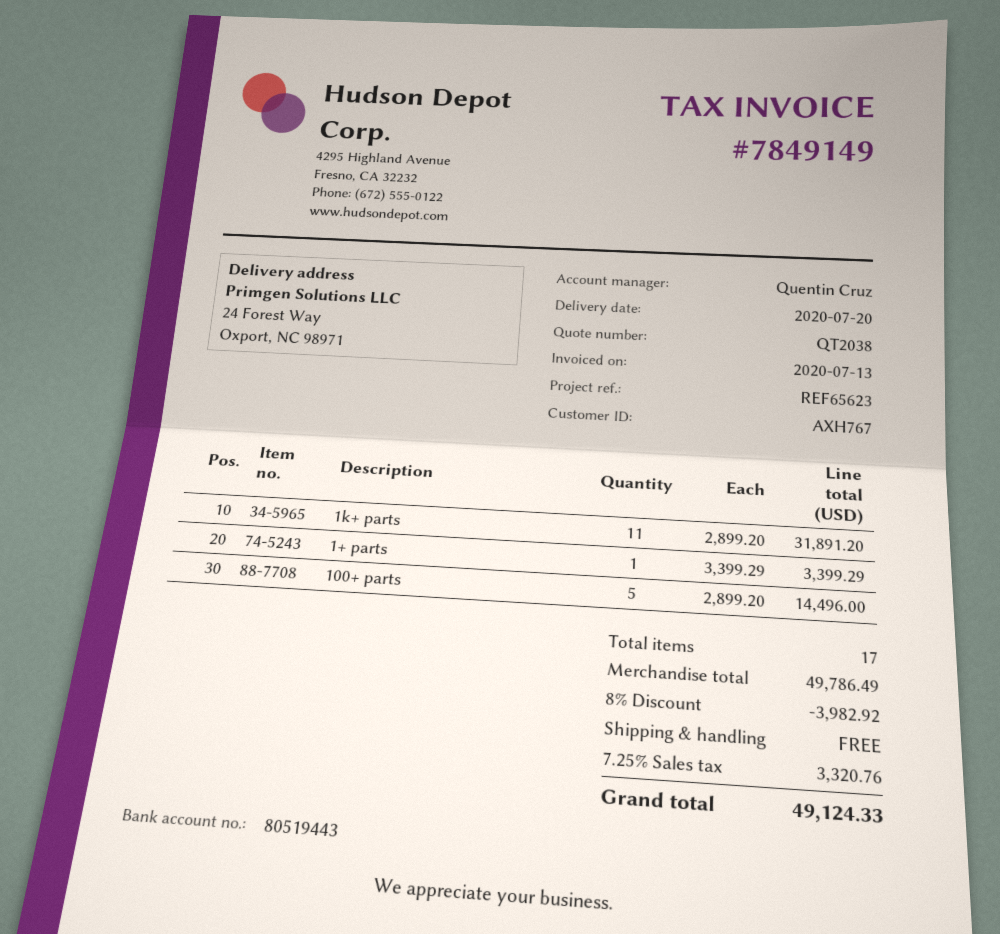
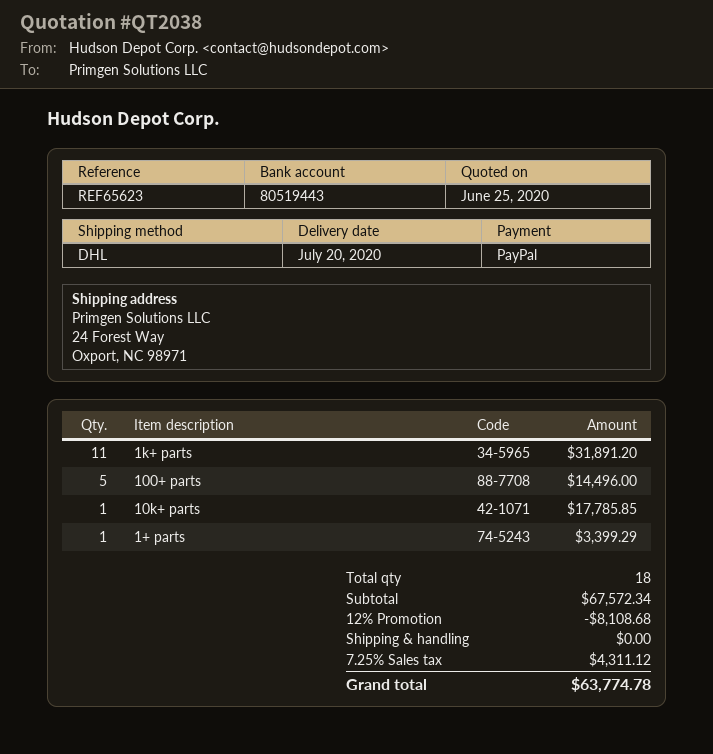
10k+ parts: none -> 1 for 17785.85
total quantity: 17 -> 18
subtotal: 49786.49 -> 67572.34
discount: 8% = 3982.92 -> 12% = 8108.68
tax: 7.25% = 3320.76 -> 7.25% = 4311.12
total: 49124.33 -> 63774.78

